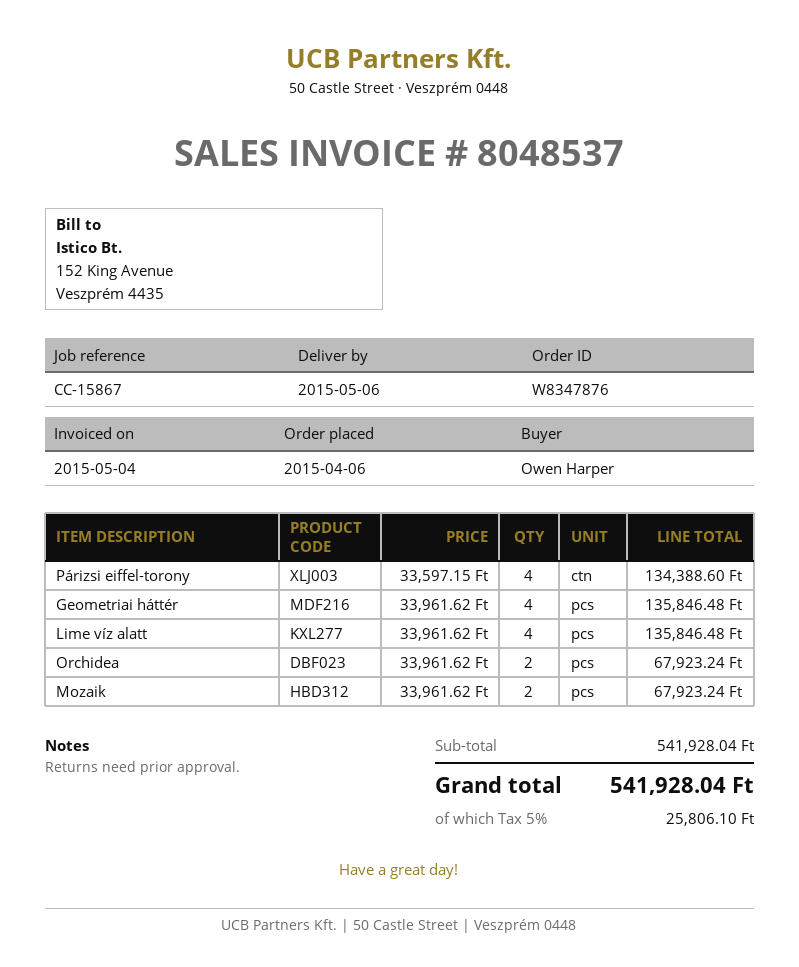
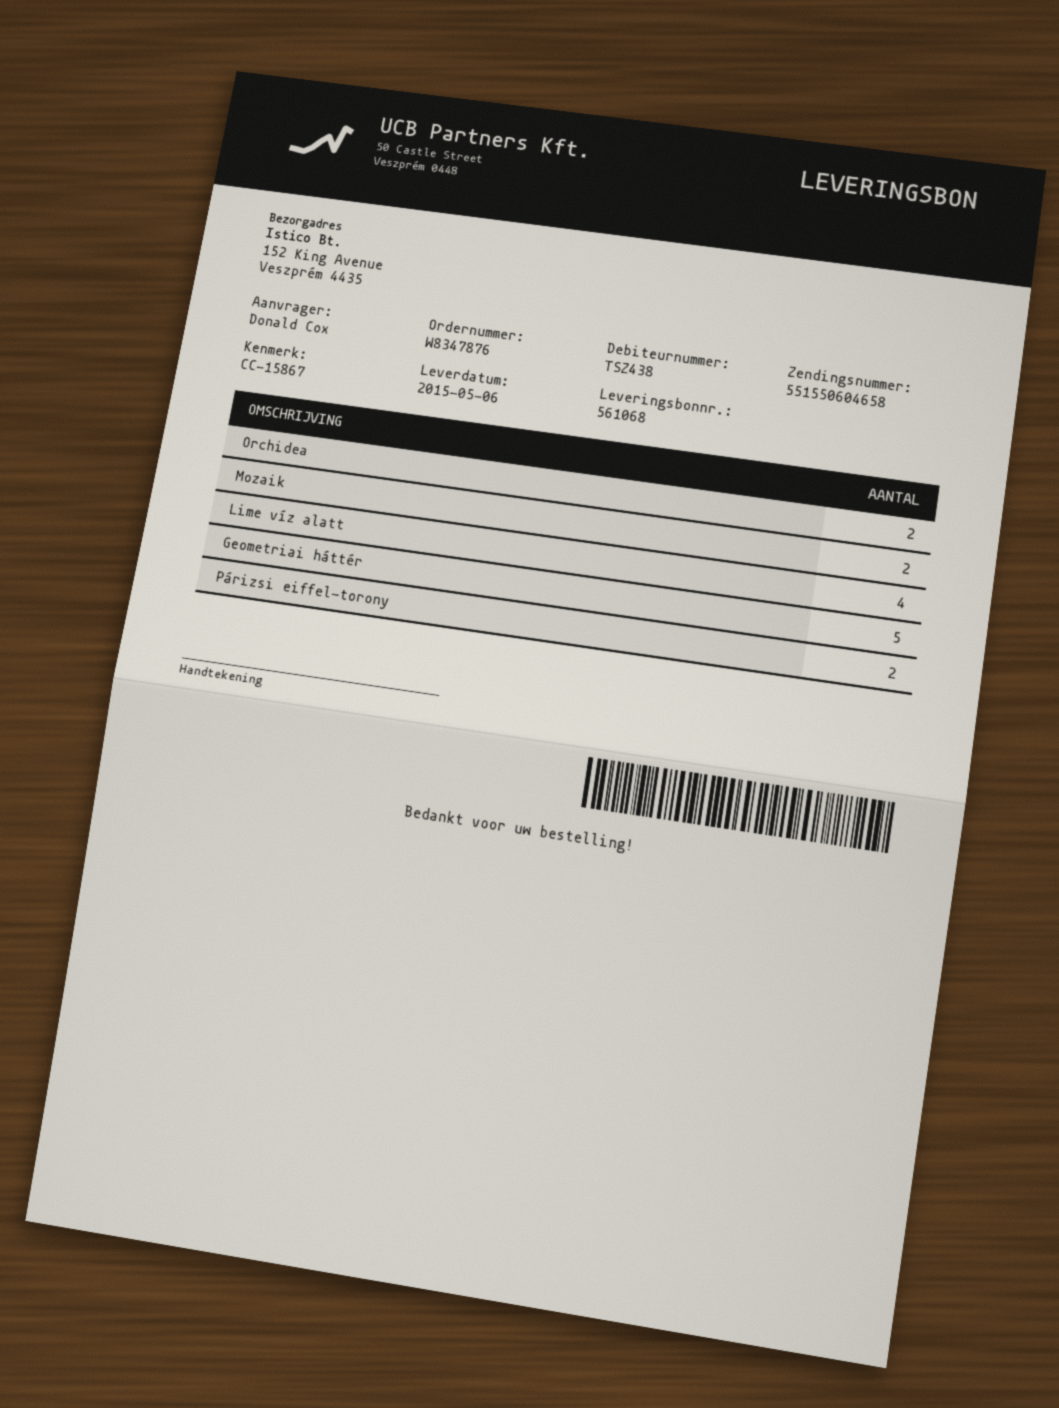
ordered by: Owen Harper -> Donald Cox
Párizsi eiffel-torony: 4 -> 2
Geometriai háttér: 4 -> 5

